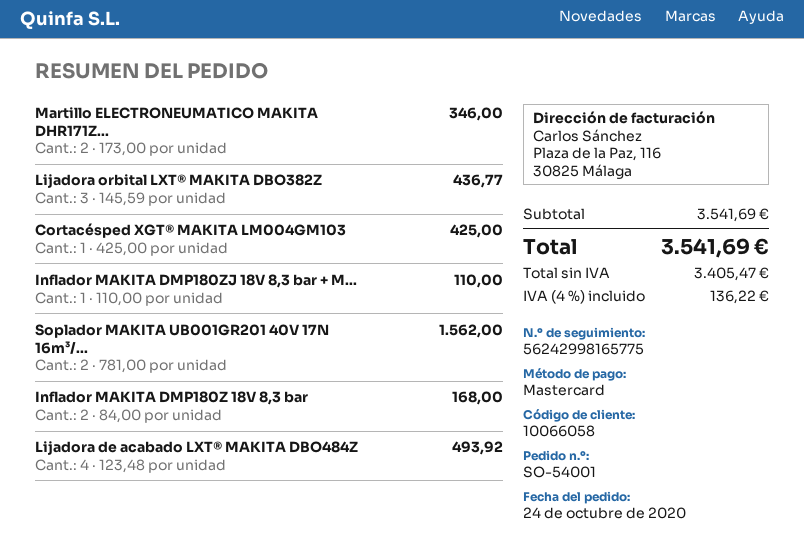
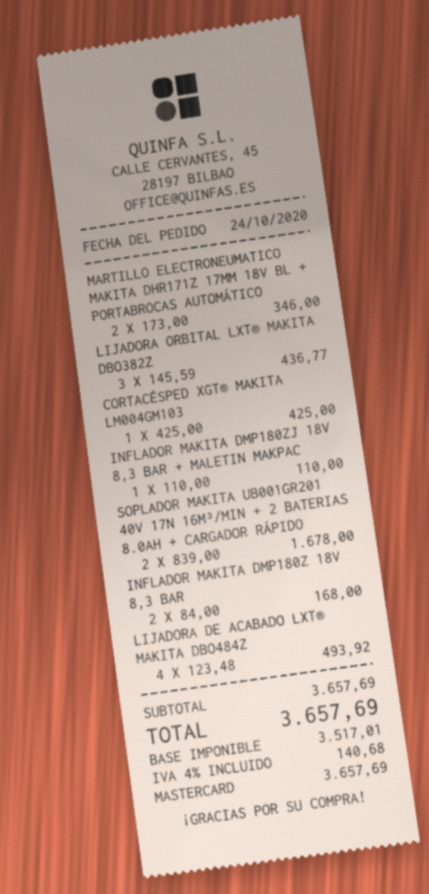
Soplador MAKITA UB001GR201 40V 17N 16m³/...: 2 x 781.00 = 1562.00 -> 2 x 839.00 = 1678.00
subtotal: 3541.69 -> 3657.69
net: 3405.47 -> 3517.01
tax: 4% = 136.22 -> 4% = 140.68
total: 3541.69 -> 3657.69

